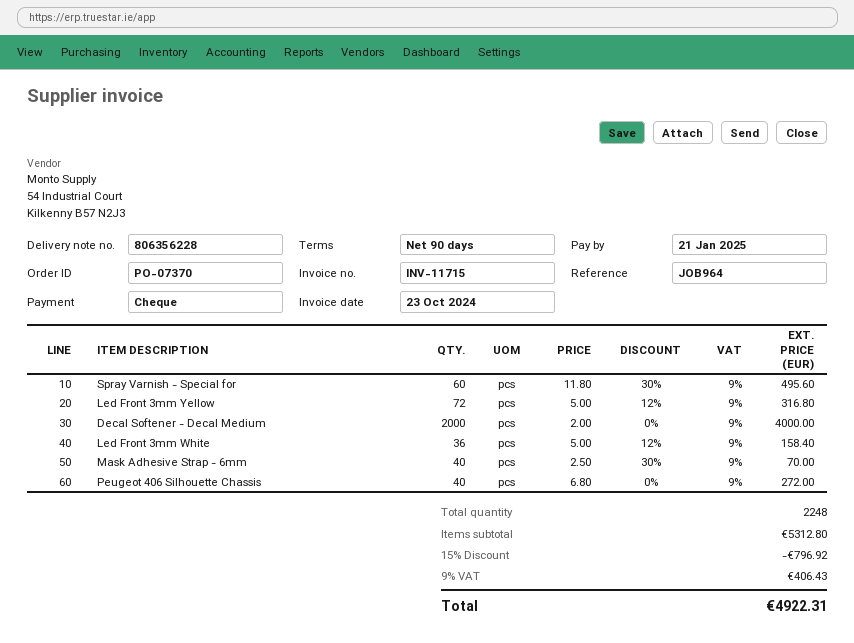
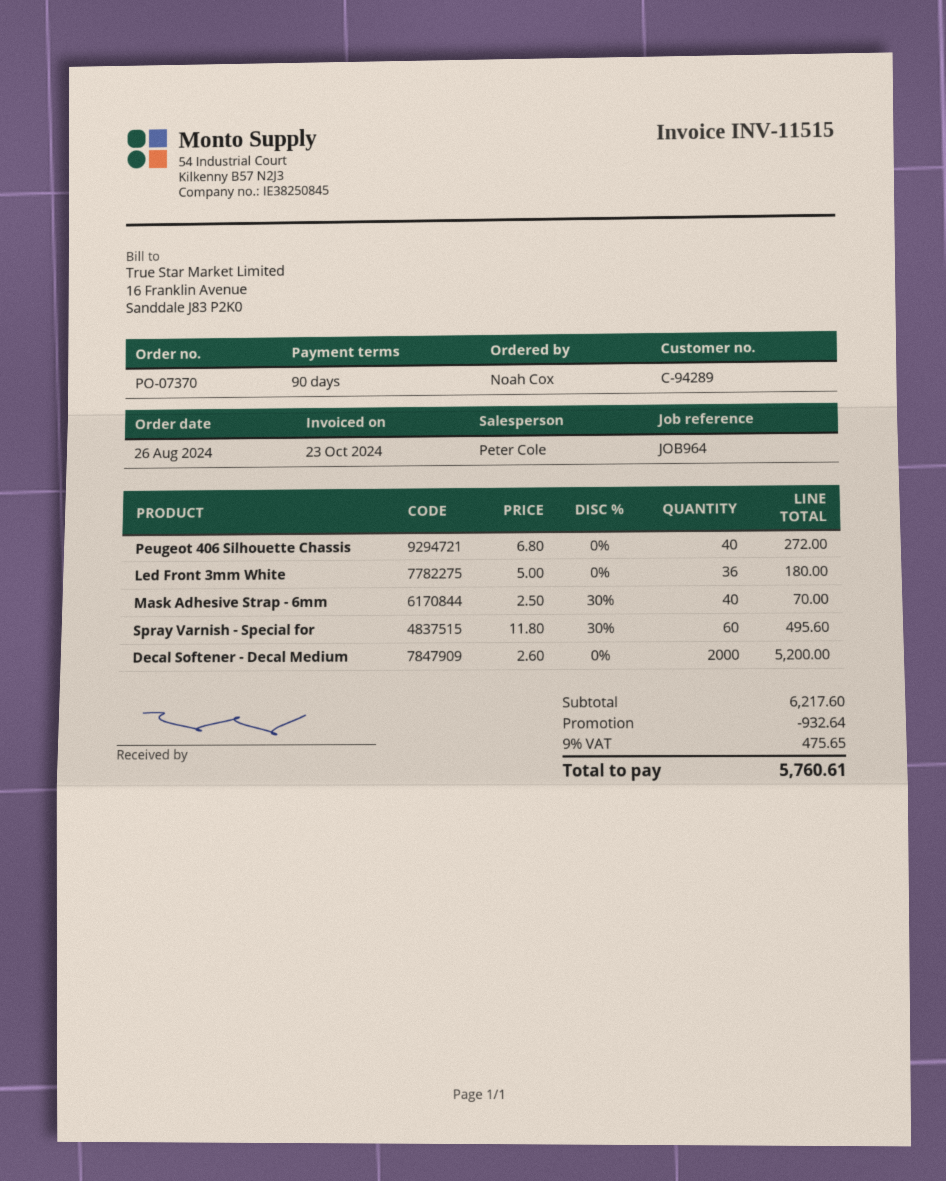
invoice number: INV-11715 -> INV-11515
Led Front 3mm Yellow: 72 x 5.00 - 12% = 316.80 -> none
Decal Softener - Decal Medium: 2000 x 2.00 = 4000.00 -> 2000 x 2.60 = 5200.00
Led Front 3mm White: 36 x 5.00 - 12% = 158.40 -> 36 x 5.00 = 180.00
subtotal: 5312.80 -> 6217.60
discount: 796.92 -> 932.64
tax: 9% = 406.43 -> 9% = 475.65
total: 4922.31 -> 5760.61

